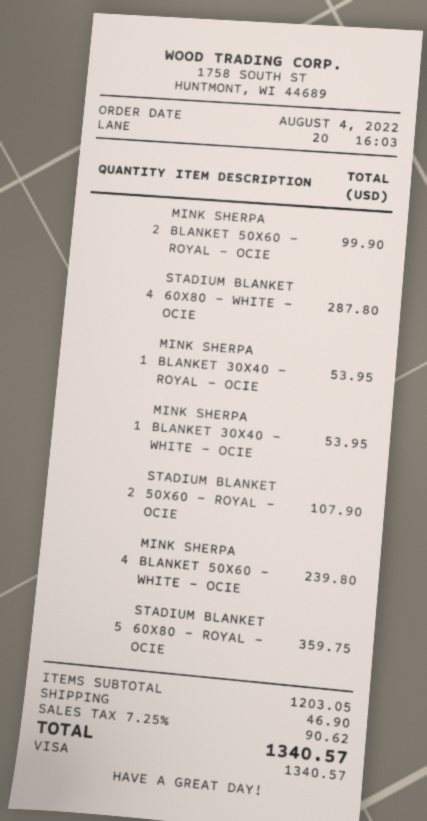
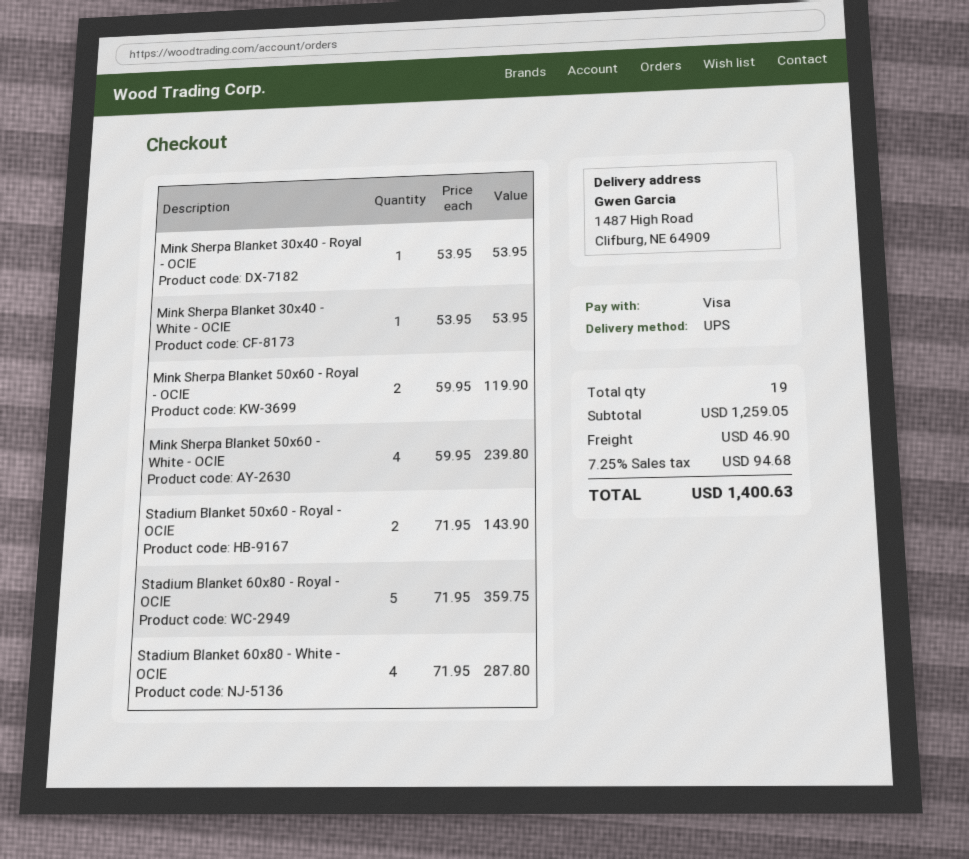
MINK SHERPA BLANKET 50X60 - ROYAL - OCIE: 2 for 99.90 -> 2 for 119.90
STADIUM BLANKET 50X60 - ROYAL - OCIE: 2 for 107.90 -> 2 for 143.90
subtotal: 1203.05 -> 1259.05
tax: 7.25% = 90.62 -> 7.25% = 94.68
total: 1340.57 -> 1400.63

